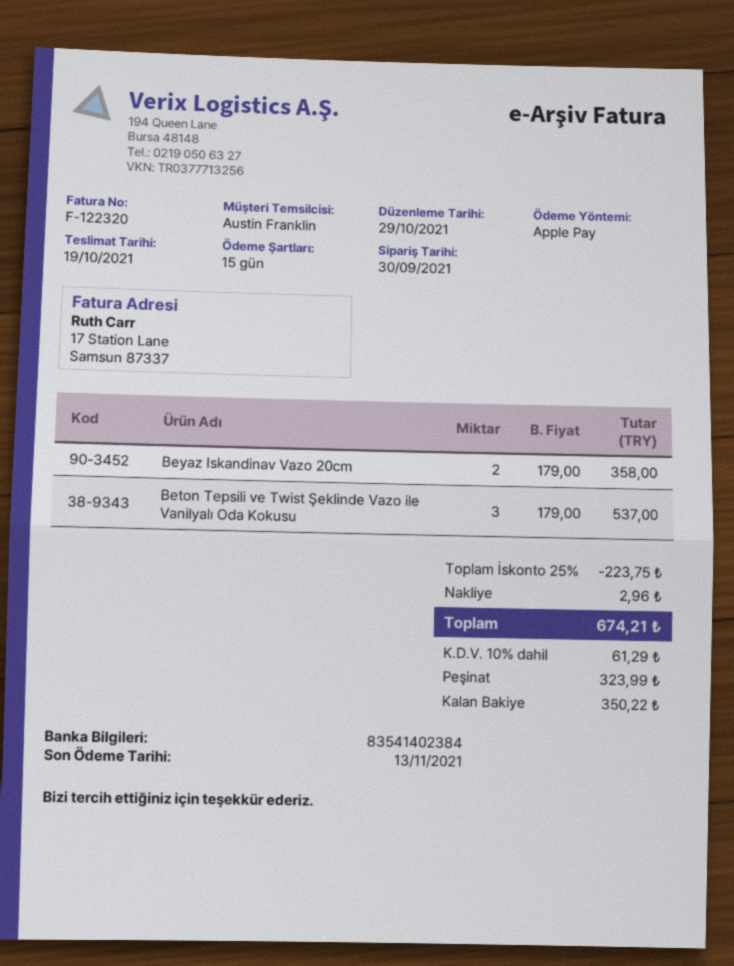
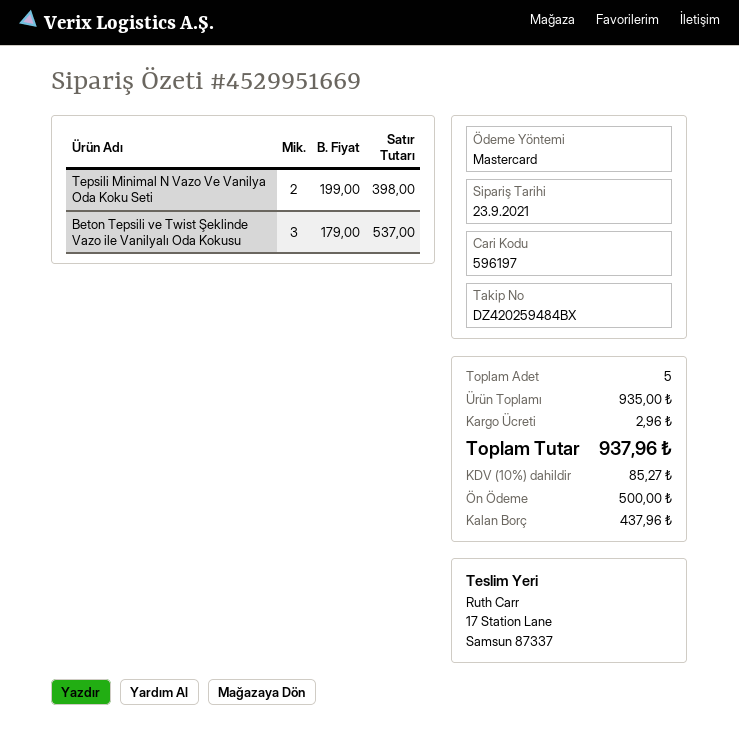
order date: 2021-09-30 -> 2021-09-23
payment method: Apple Pay -> Mastercard
Beyaz Iskandinav Vazo 20cm: 2 x 179.00 = 358.00 -> none
Tepsili Minimal N Vazo Ve Vanilya Oda Koku Seti: none -> 2 x 199.00 = 398.00
discount: 25% = 223.75 -> none
tax: 10% = 61.29 -> 10% = 85.27
total: 674.21 -> 937.96
deposit: 323.99 -> 500.00
balance: 350.22 -> 437.96

